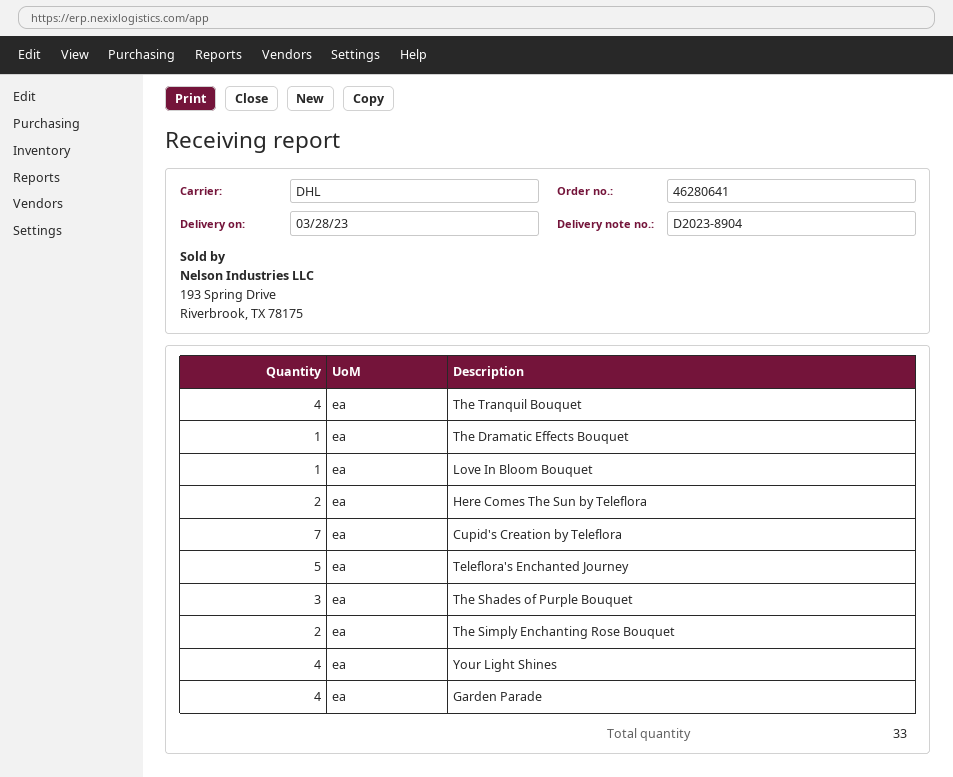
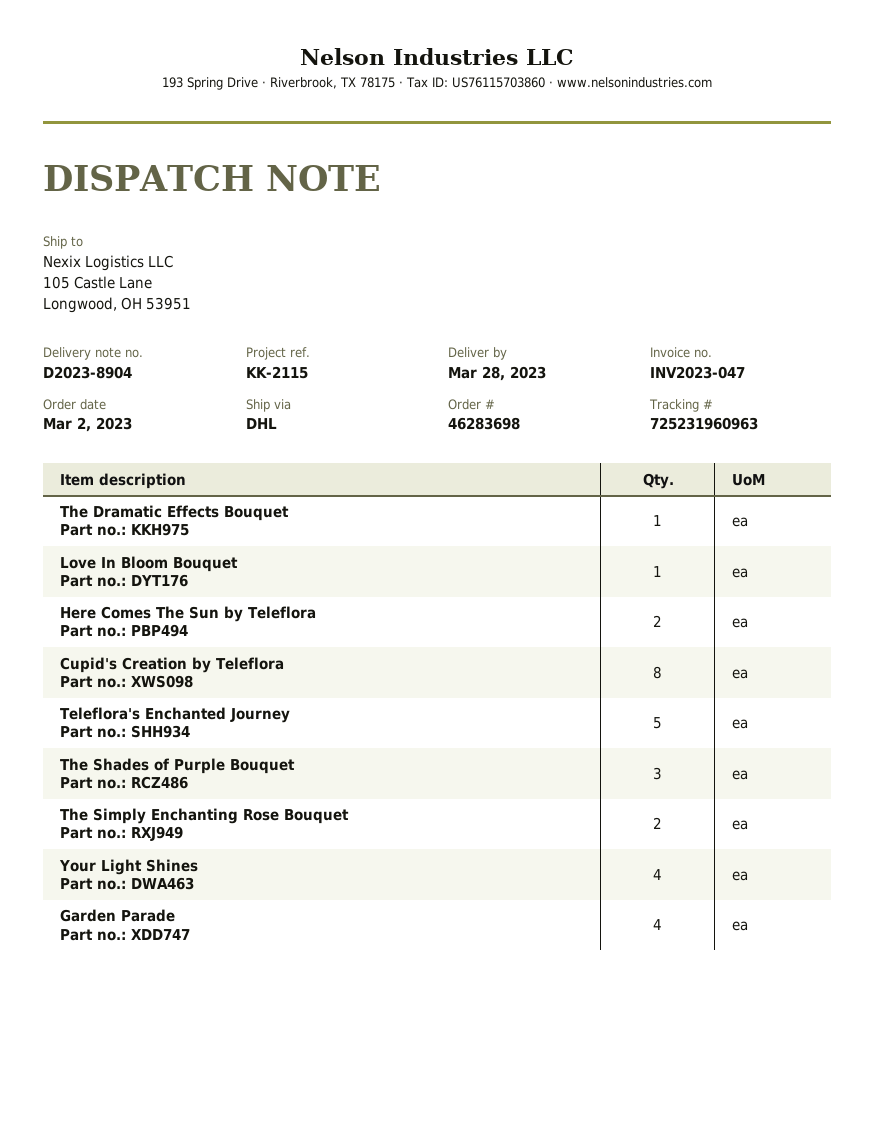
order number: 46280641 -> 46283698
The Tranquil Bouquet: 4 -> none
Cupid's Creation by Teleflora: 7 -> 8

